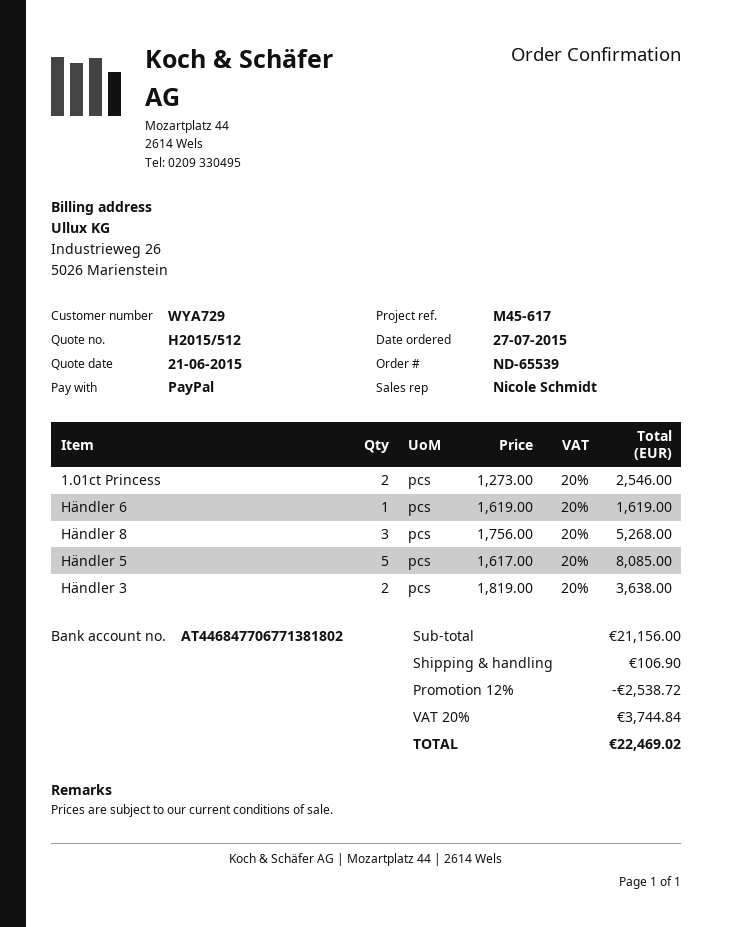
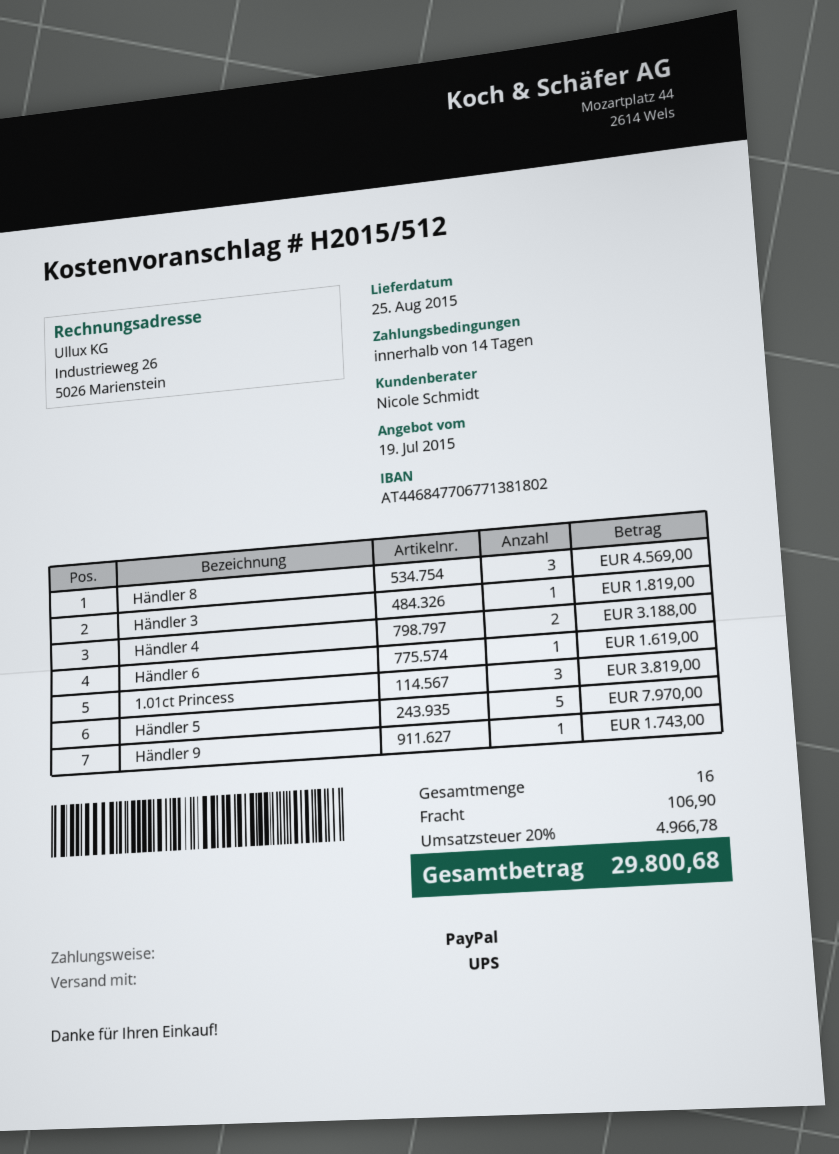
quote date: 2015-06-21 -> 2015-07-19
1.01ct Princess: 2 for 2546.00 -> 3 for 3819.00
Händler 8: 3 for 5268.00 -> 3 for 4569.00
Händler 5: 5 for 8085.00 -> 5 for 7970.00
Händler 3: 2 for 3638.00 -> 1 for 1819.00
Händler 4: none -> 2 for 3188.00
Händler 9: none -> 1 for 1743.00
discount: 12% = 2538.72 -> none
tax: 20% = 3744.84 -> 20% = 4966.78
total: 22469.02 -> 29800.68

